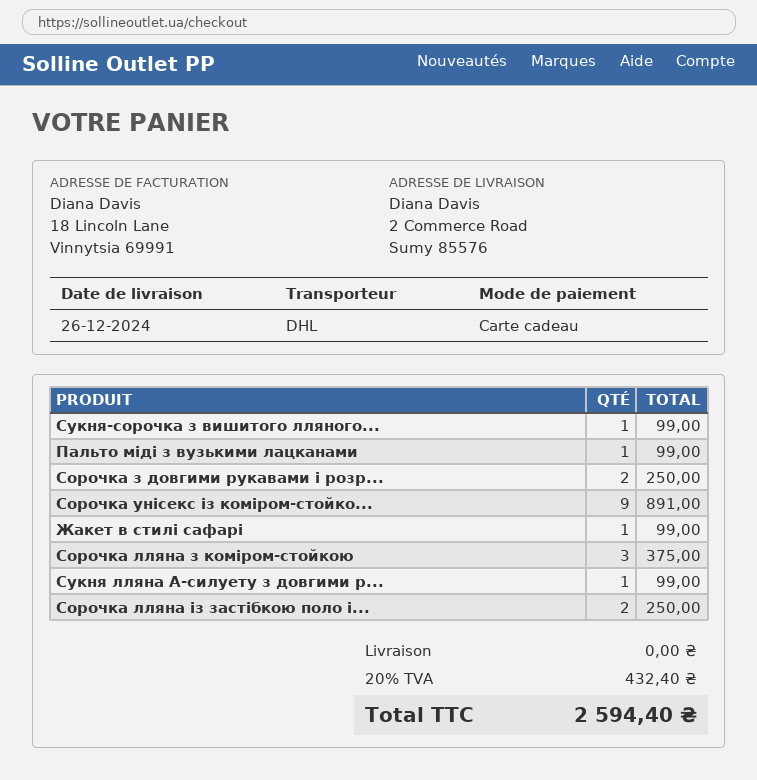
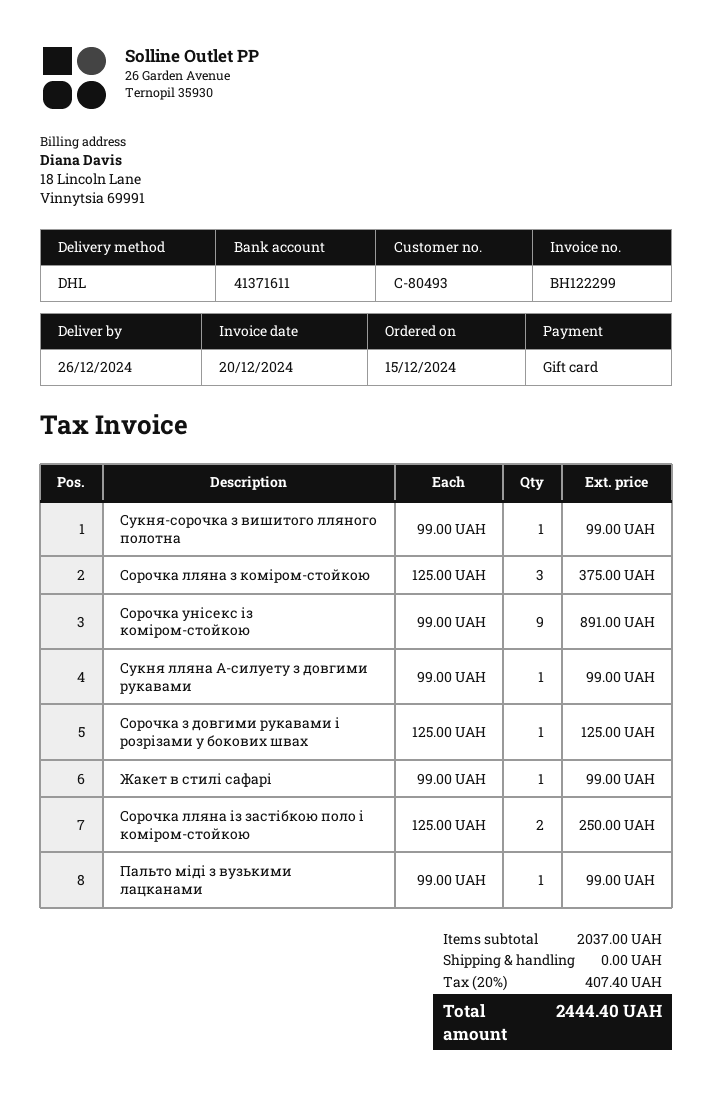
Сорочка з довгими рукавами і розр...: 2 for 250.00 -> 1 for 125.00
tax: 20% = 432.40 -> 20% = 407.40
total: 2594.40 -> 2444.40

